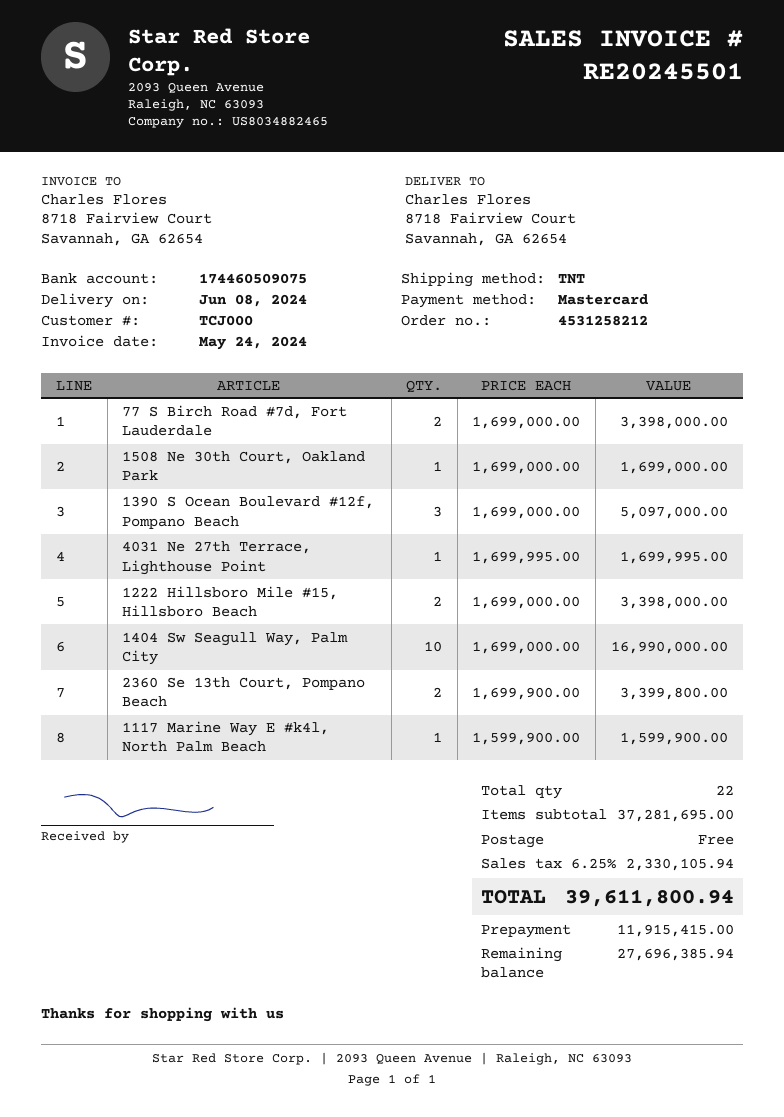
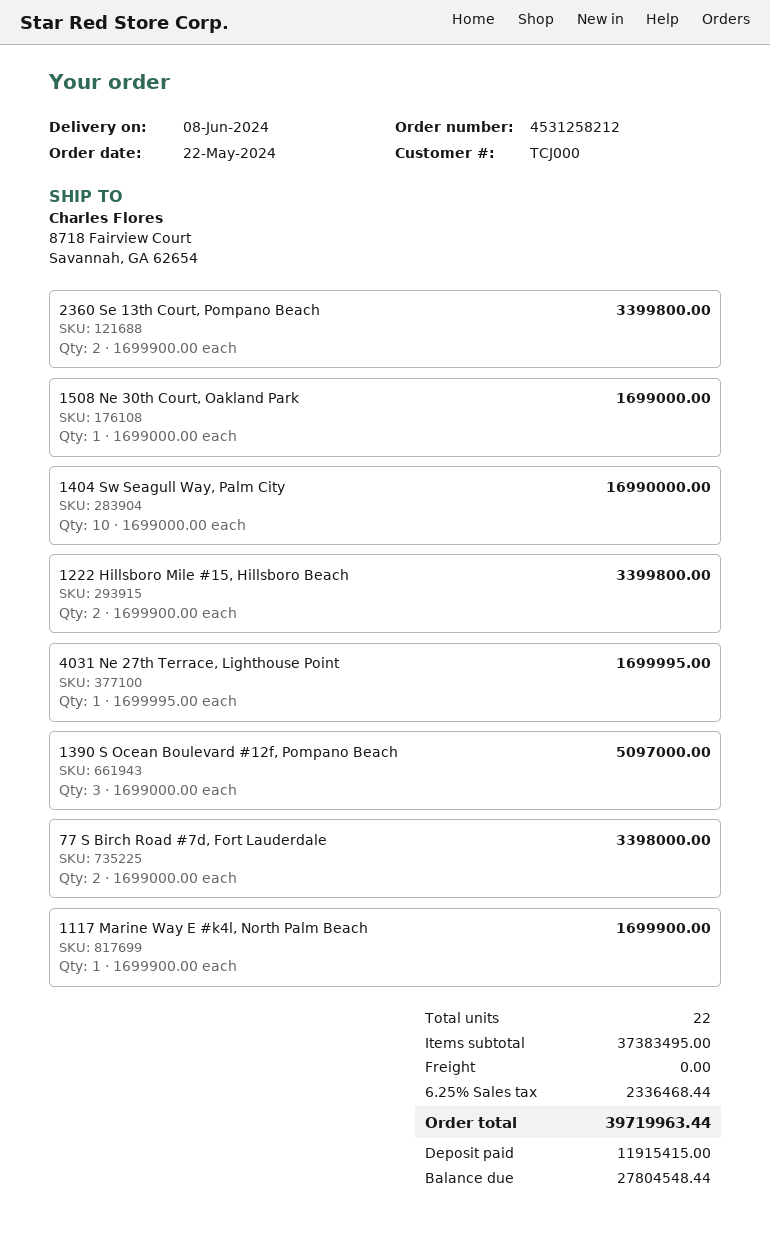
1222 Hillsboro Mile #15, Hillsboro Beach: 2 x 1699000.00 = 3398000.00 -> 2 x 1699900.00 = 3399800.00
1117 Marine Way E #k4l, North Palm Beach: 1 x 1599900.00 = 1599900.00 -> 1 x 1699900.00 = 1699900.00
subtotal: 37281695.00 -> 37383495.00
tax: 6.25% = 2330105.94 -> 6.25% = 2336468.44
total: 39611800.94 -> 39719963.44
balance: 27696385.94 -> 27804548.44

